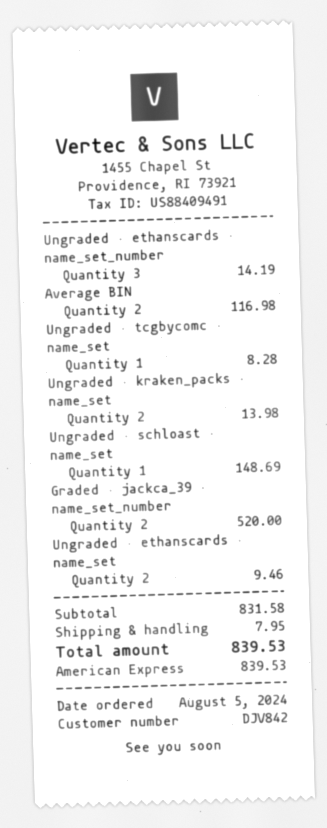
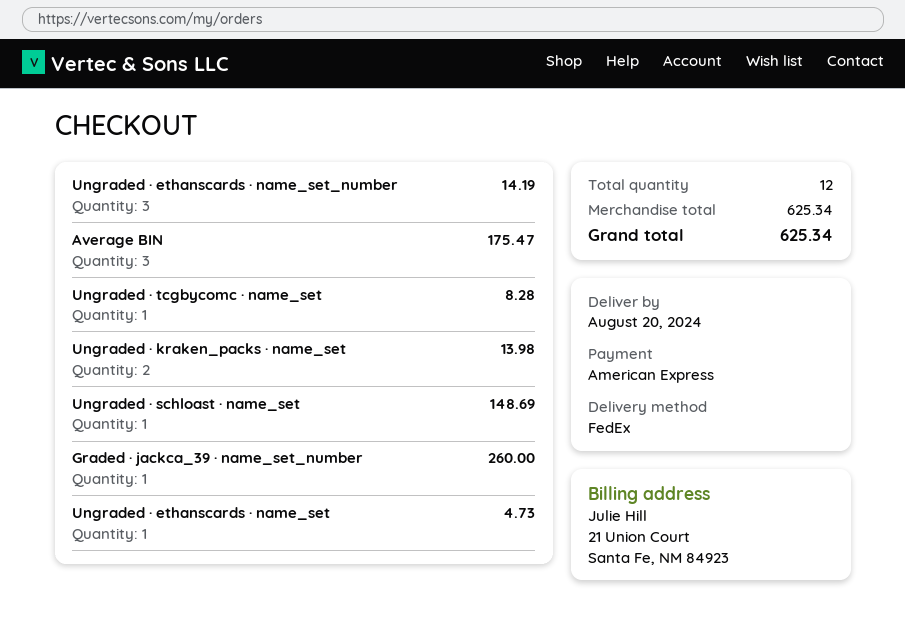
Average BIN: 2 for 116.98 -> 3 for 175.47
Graded · jackca_39 · name_set_number: 2 for 520.00 -> 1 for 260.00
Ungraded · ethanscards · name_set: 2 for 9.46 -> 1 for 4.73
subtotal: 831.58 -> 625.34
shipping: 7.95 -> none
total: 839.53 -> 625.34

